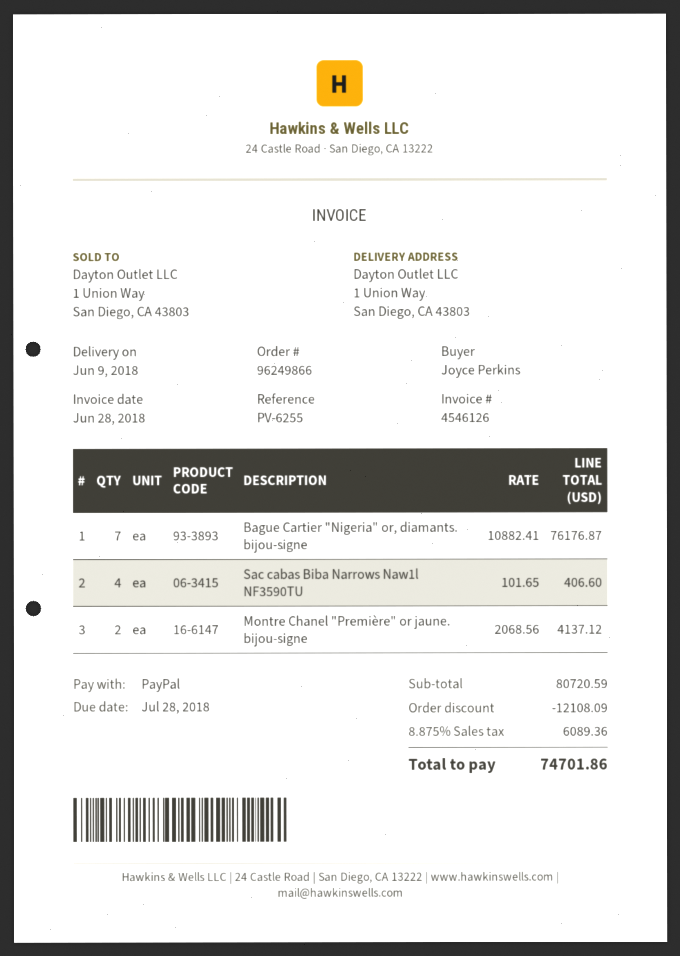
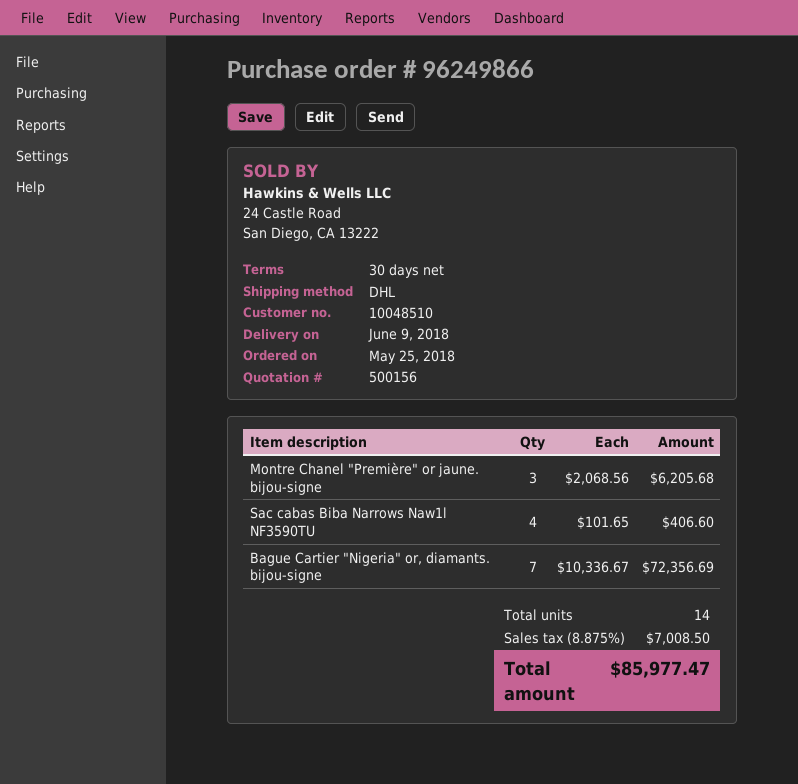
Bague Cartier "Nigeria" or, diamants. bijou-signe: 7 x 10882.41 = 76176.87 -> 7 x 10336.67 = 72356.69
Montre Chanel "Première" or jaune. bijou-signe: 2 x 2068.56 = 4137.12 -> 3 x 2068.56 = 6205.68
discount: 12108.09 -> none
tax: 8.875% = 6089.36 -> 8.875% = 7008.50
total: 74701.86 -> 85977.47

